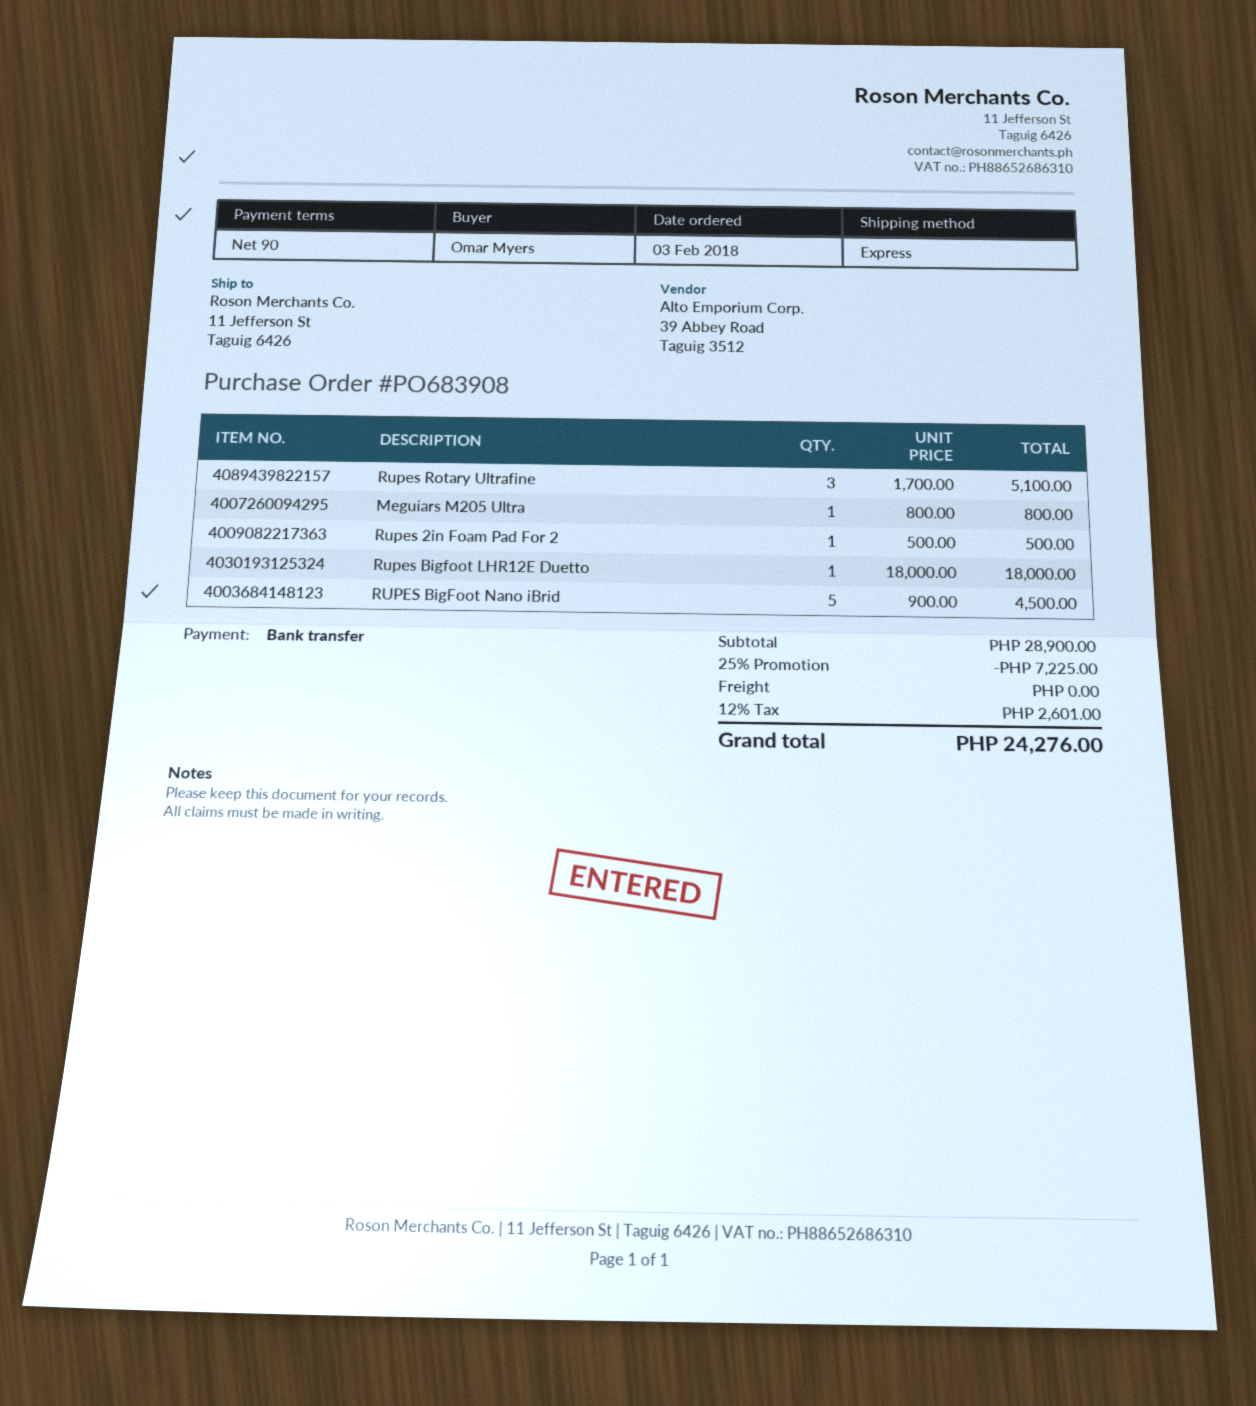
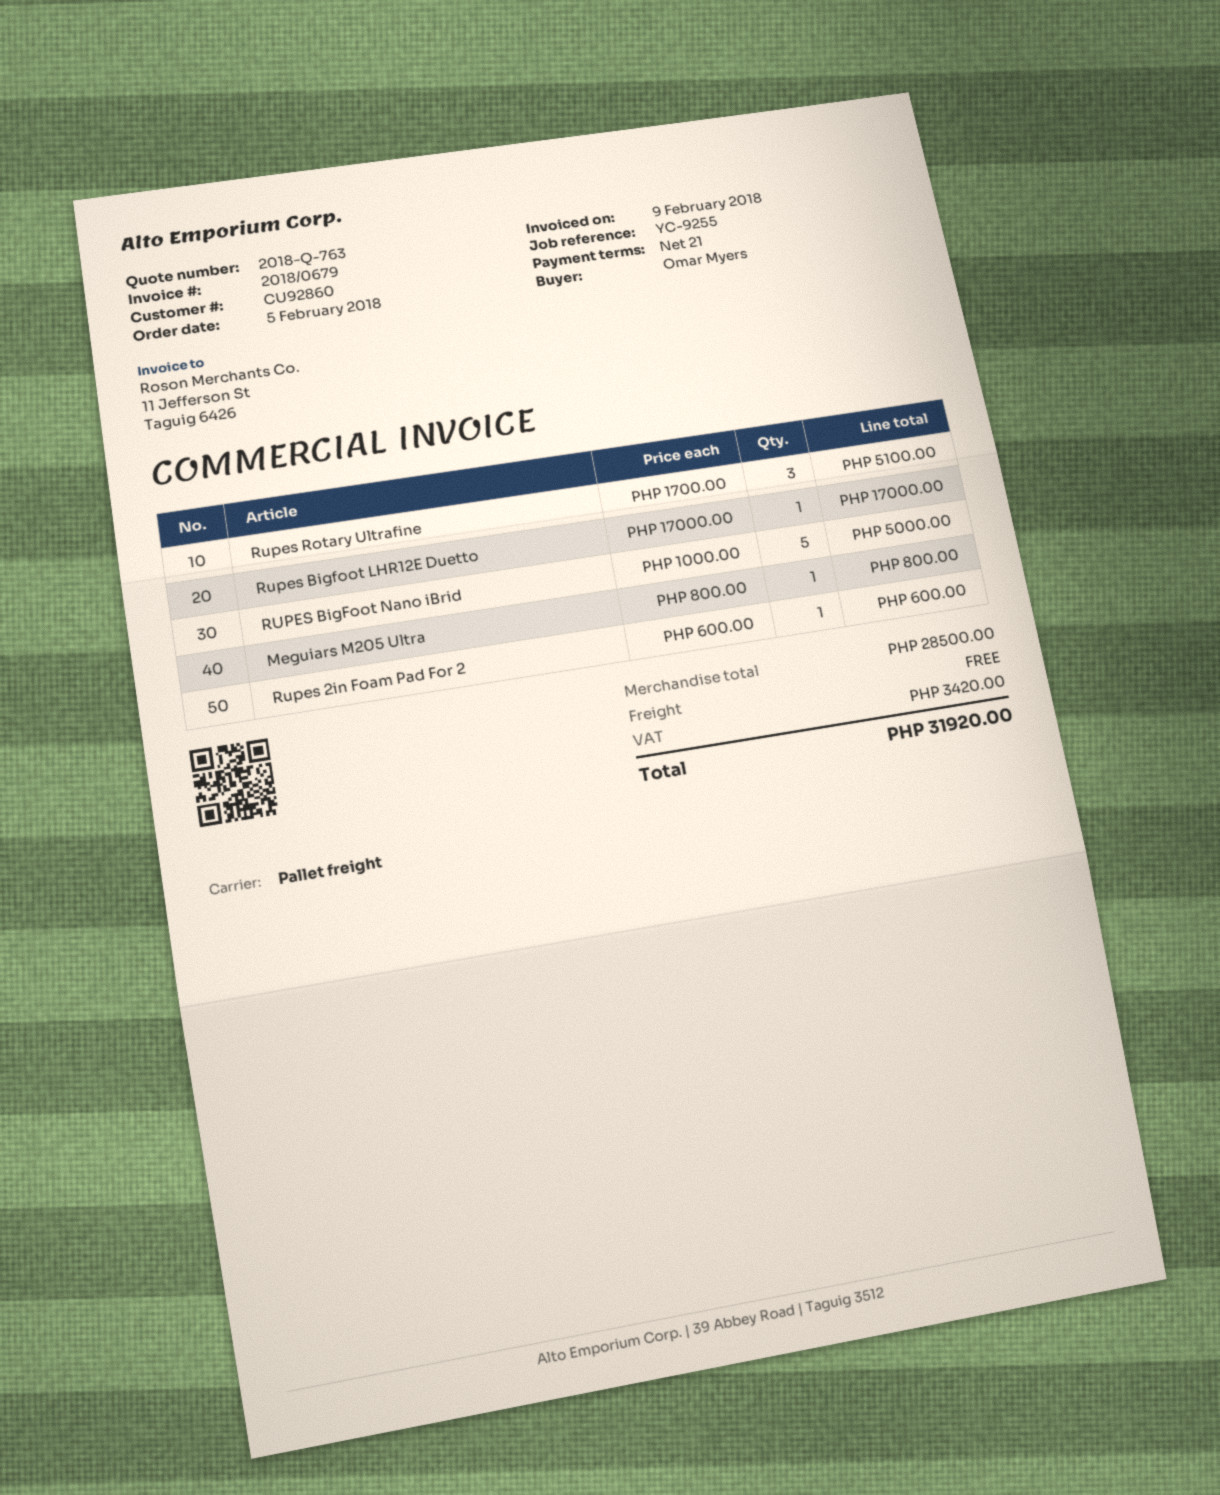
order date: 2018-02-03 -> 2018-02-05
payment terms: 90 days -> 21 days
shipping method: express -> pallet freight
Rupes 2in Foam Pad For 2: 1 x 500.00 = 500.00 -> 1 x 600.00 = 600.00
Rupes Bigfoot LHR12E Duetto: 1 x 18000.00 = 18000.00 -> 1 x 17000.00 = 17000.00
RUPES BigFoot Nano iBrid: 5 x 900.00 = 4500.00 -> 5 x 1000.00 = 5000.00
subtotal: 28900.00 -> 28500.00
discount: 25% = 7225.00 -> none
tax: 2601.00 -> 3420.00
total: 24276.00 -> 31920.00

